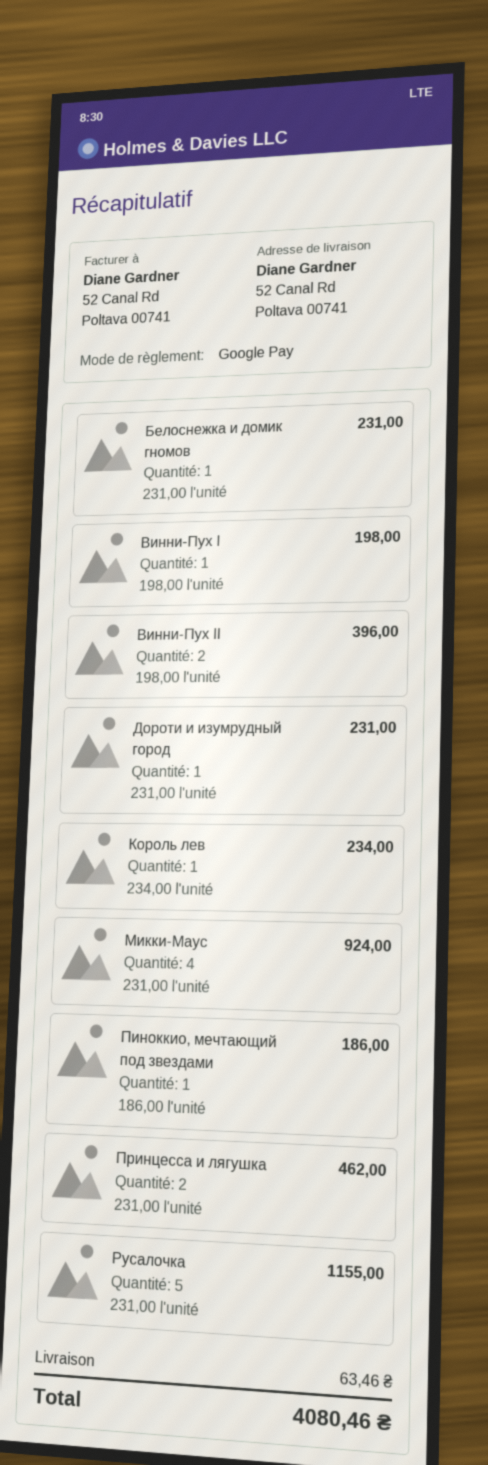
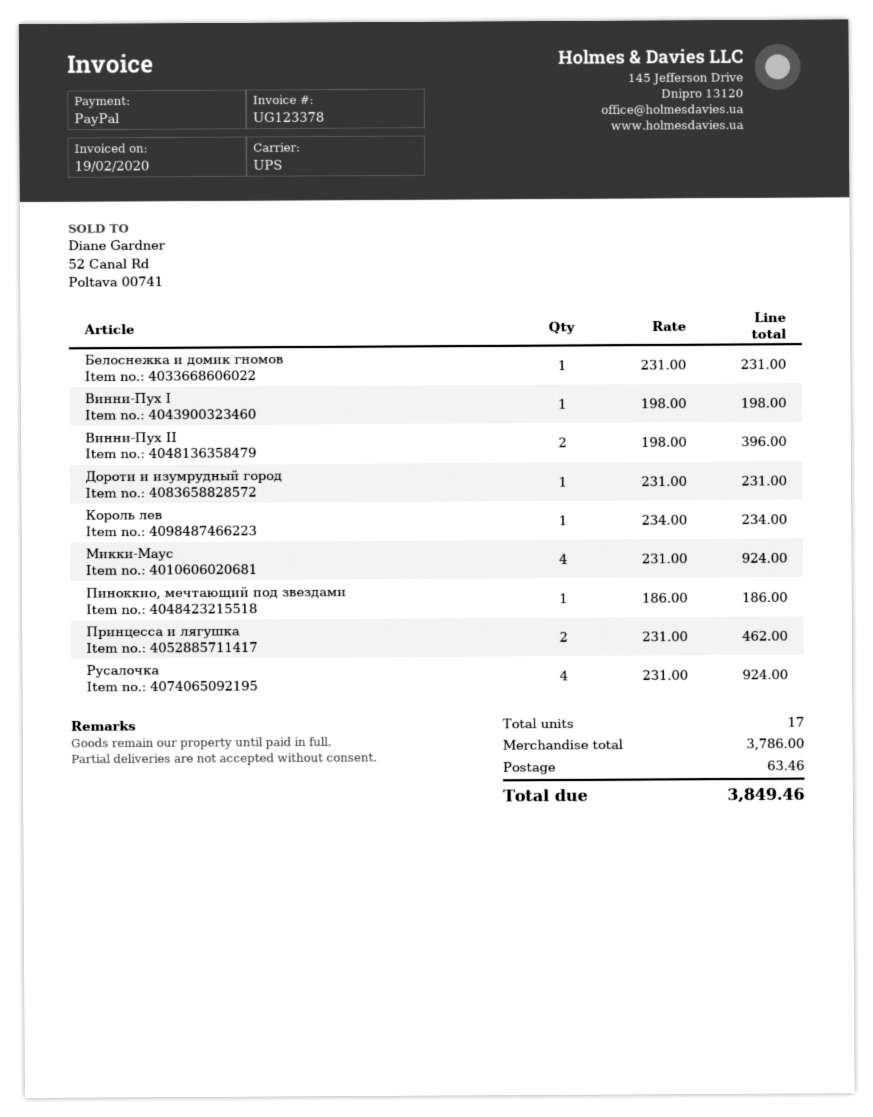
payment method: Google Pay -> PayPal
Русалочка: 5 x 231.00 = 1155.00 -> 4 x 231.00 = 924.00
total: 4080.46 -> 3849.46

